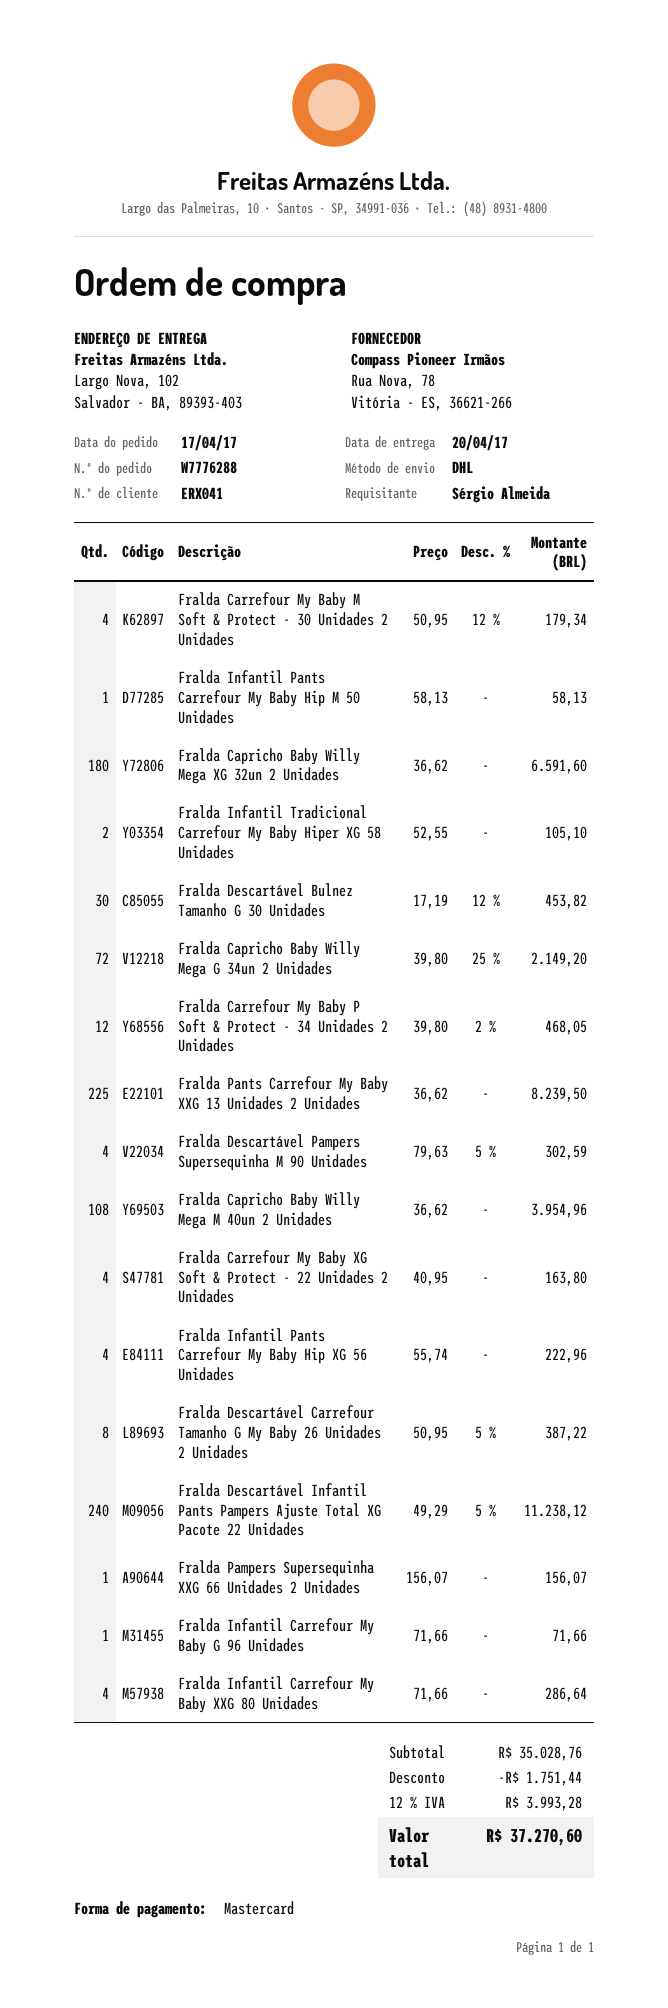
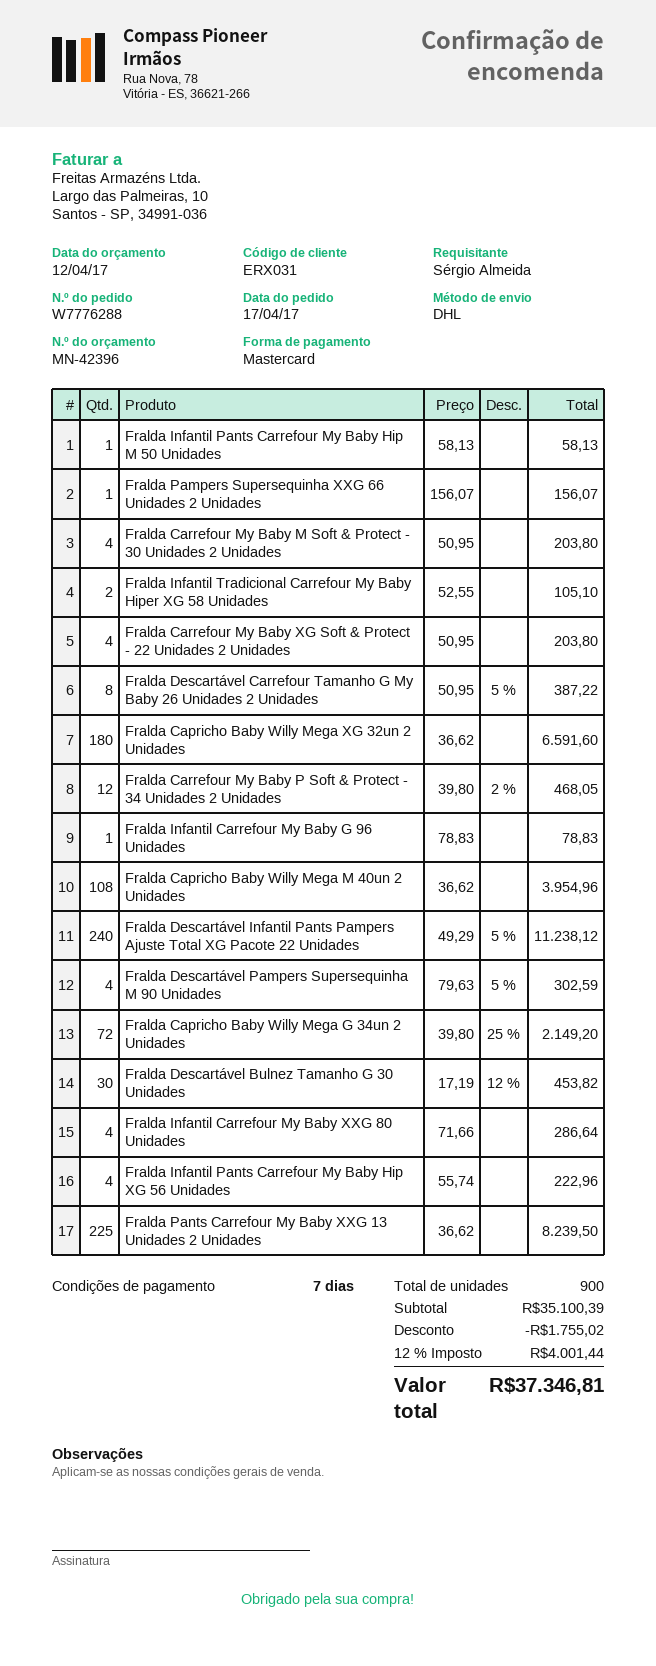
customer number: ERX041 -> ERX031
Fralda Carrefour My Baby M Soft & Protect - 30 Unidades 2 Unidades: 4 x 50.95 - 12% = 179.34 -> 4 x 50.95 = 203.80
Fralda Carrefour My Baby XG Soft & Protect - 22 Unidades 2 Unidades: 4 x 40.95 = 163.80 -> 4 x 50.95 = 203.80
Fralda Infantil Carrefour My Baby G 96 Unidades: 1 x 71.66 = 71.66 -> 1 x 78.83 = 78.83
subtotal: 35028.76 -> 35100.39
discount: 1751.44 -> 1755.02
tax: 12% = 3993.28 -> 12% = 4001.44
total: 37270.60 -> 37346.81

